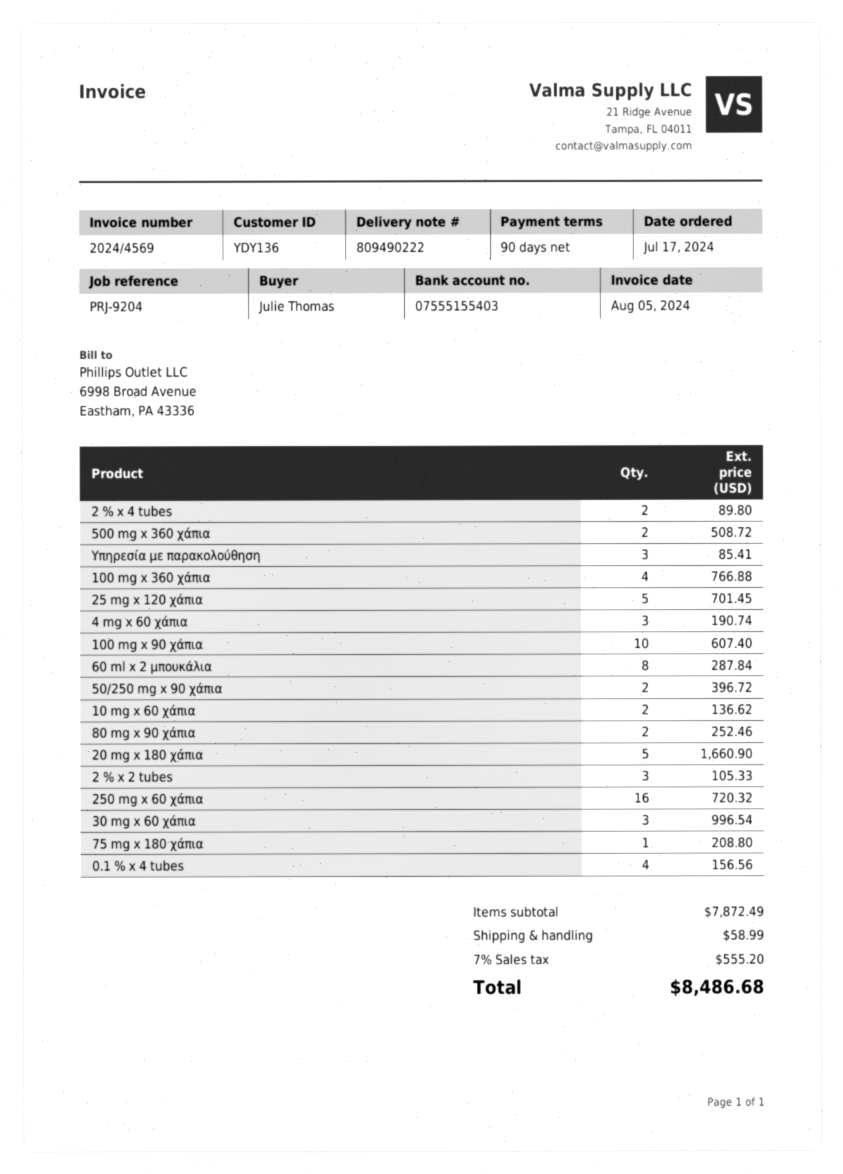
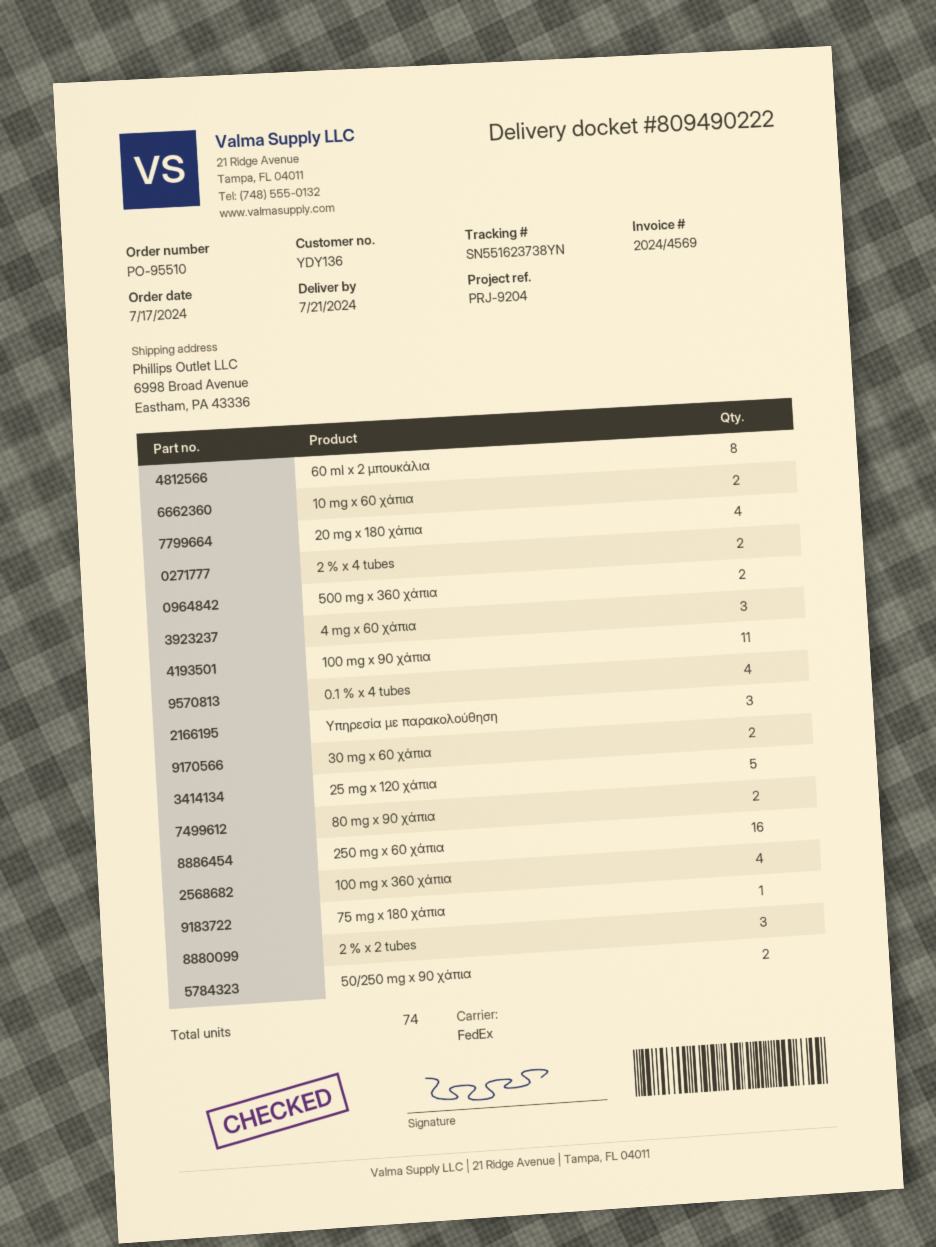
100 mg x 90 χάπια: 10 -> 11
20 mg x 180 χάπια: 5 -> 4
30 mg x 60 χάπια: 3 -> 2

